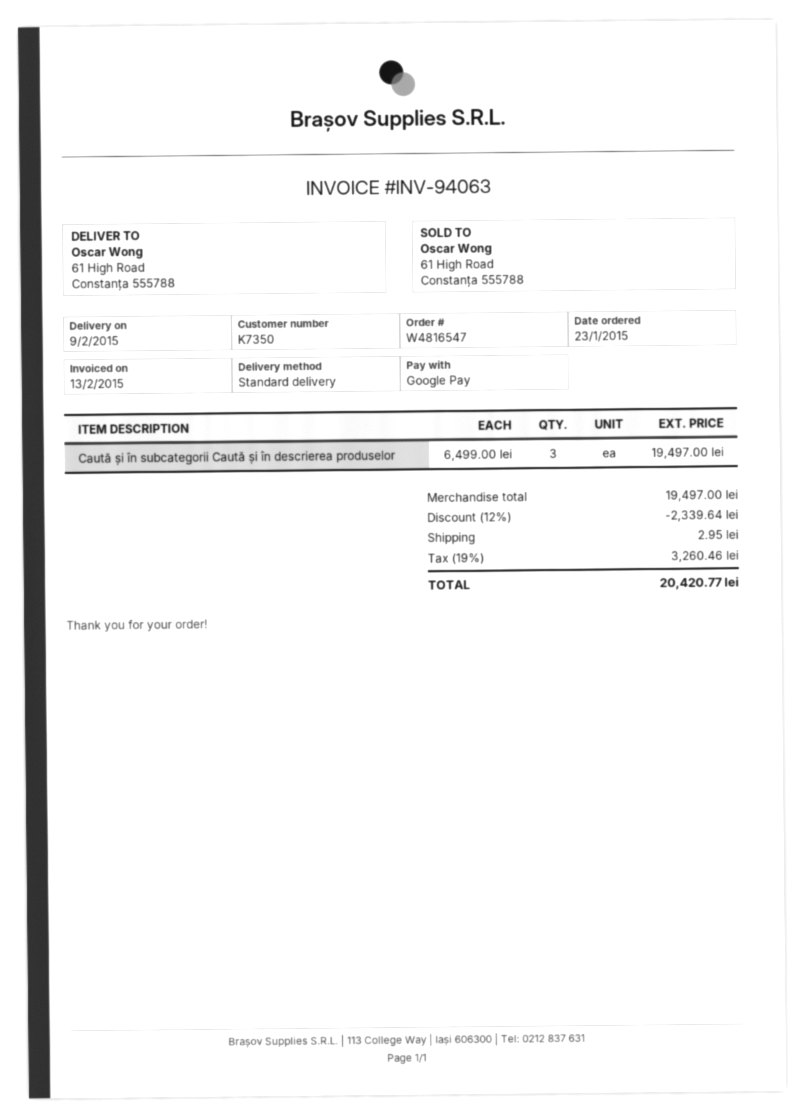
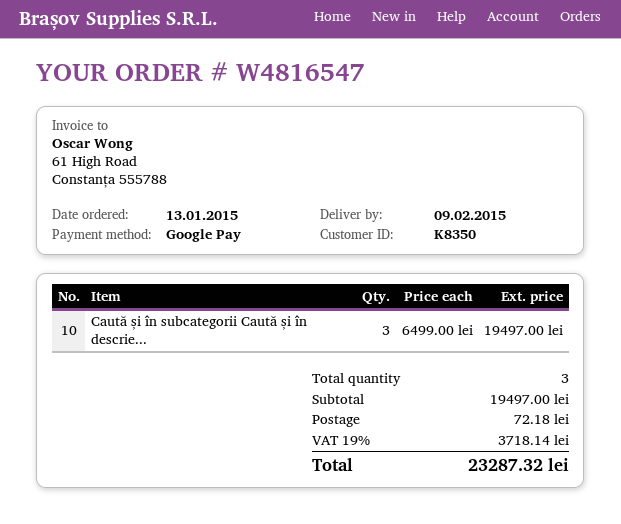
order date: 2015-01-23 -> 2015-01-13
customer number: K7350 -> K8350
discount: 12% = 2339.64 -> none
shipping: 2.95 -> 72.18
tax: 19% = 3260.46 -> 19% = 3718.14
total: 20420.77 -> 23287.32

